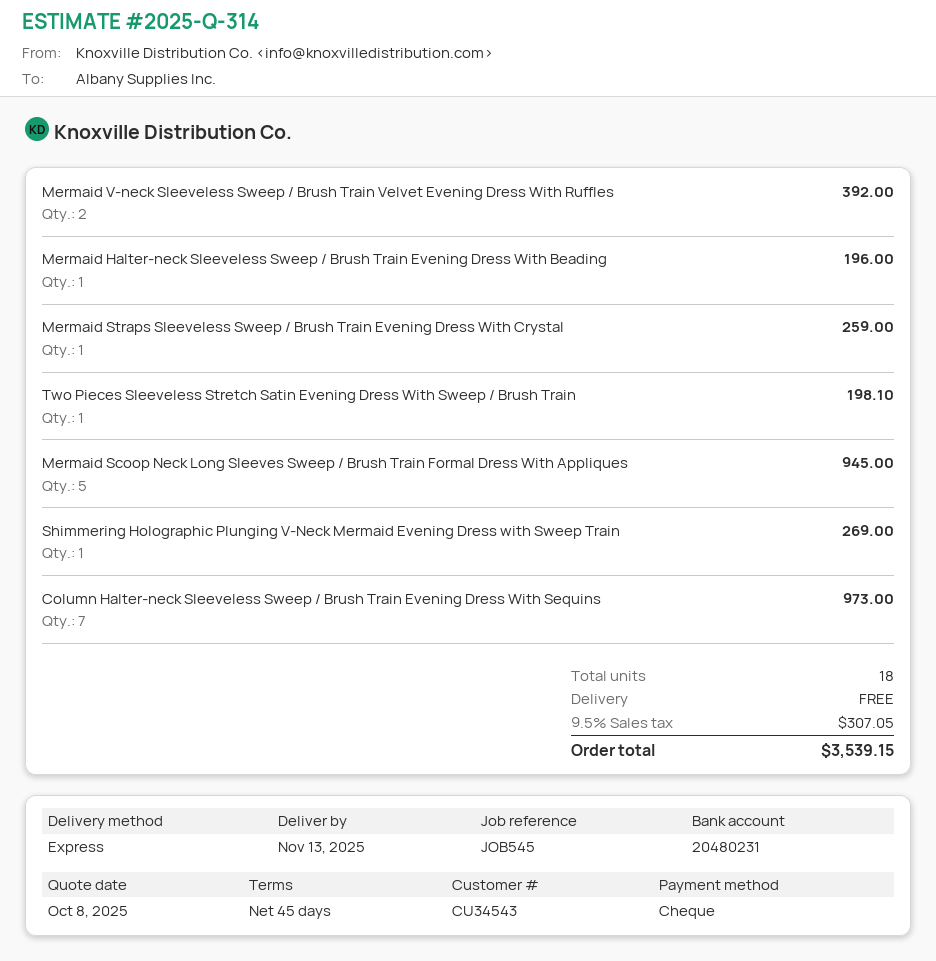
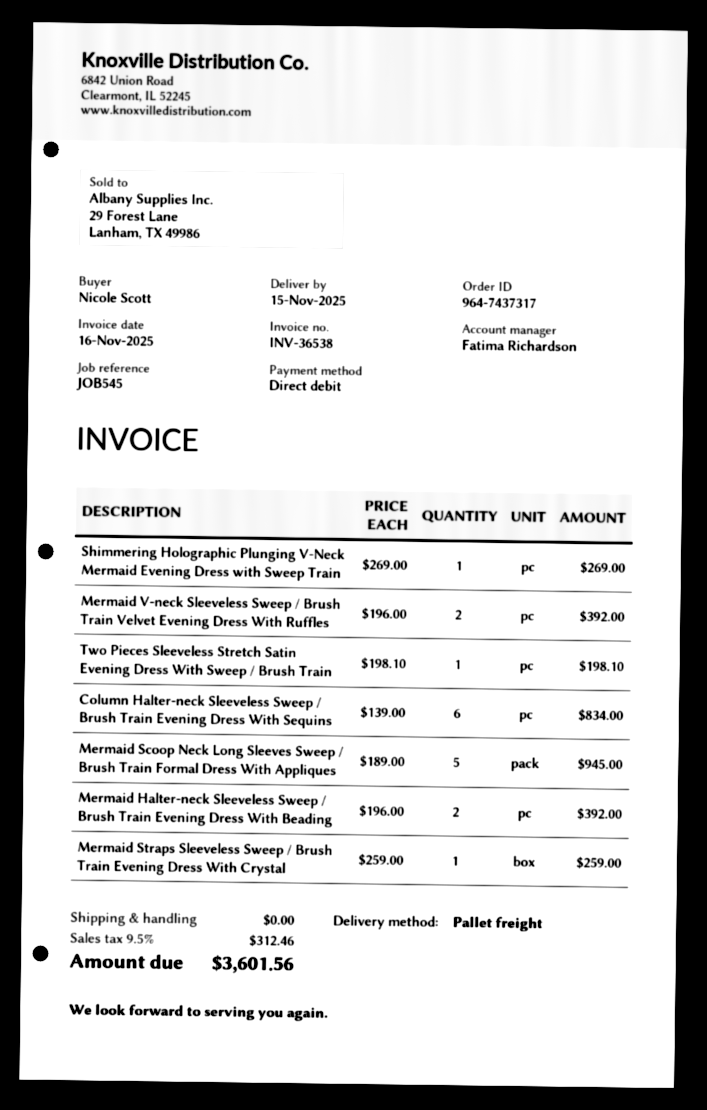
delivery date: 2025-11-13 -> 2025-11-15
payment method: cheque -> direct debit
shipping method: express -> pallet freight
Mermaid Halter-neck Sleeveless Sweep / Brush Train Evening Dress With Beading: 1 for 196.00 -> 2 for 392.00
Column Halter-neck Sleeveless Sweep / Brush Train Evening Dress With Sequins: 7 for 973.00 -> 6 for 834.00
tax: 9.5% = 307.05 -> 9.5% = 312.46
total: 3539.15 -> 3601.56

